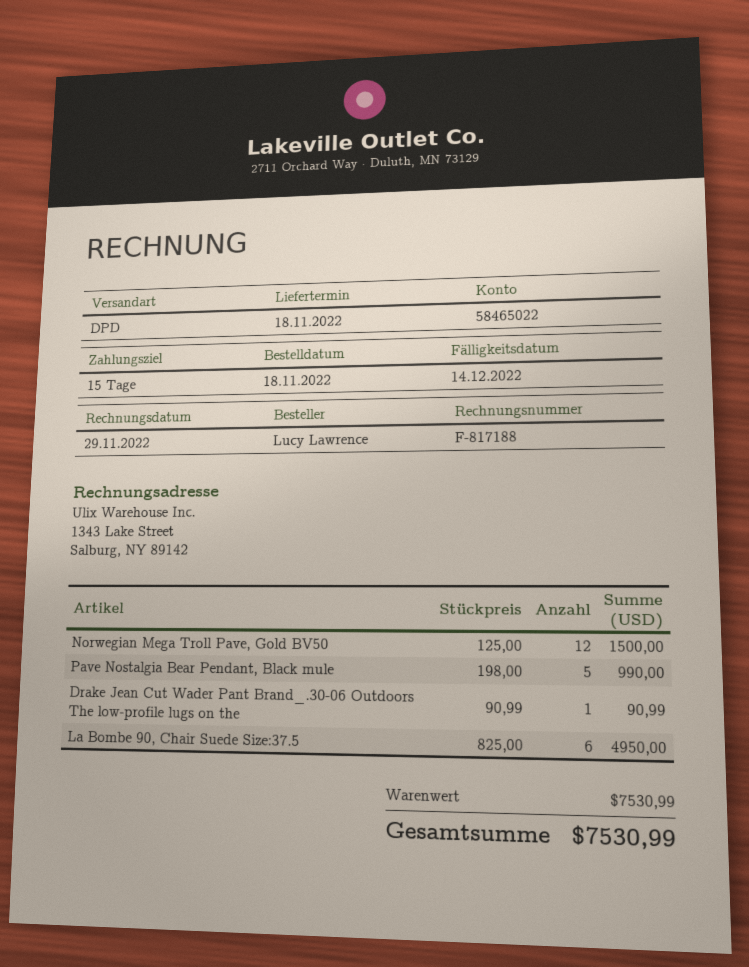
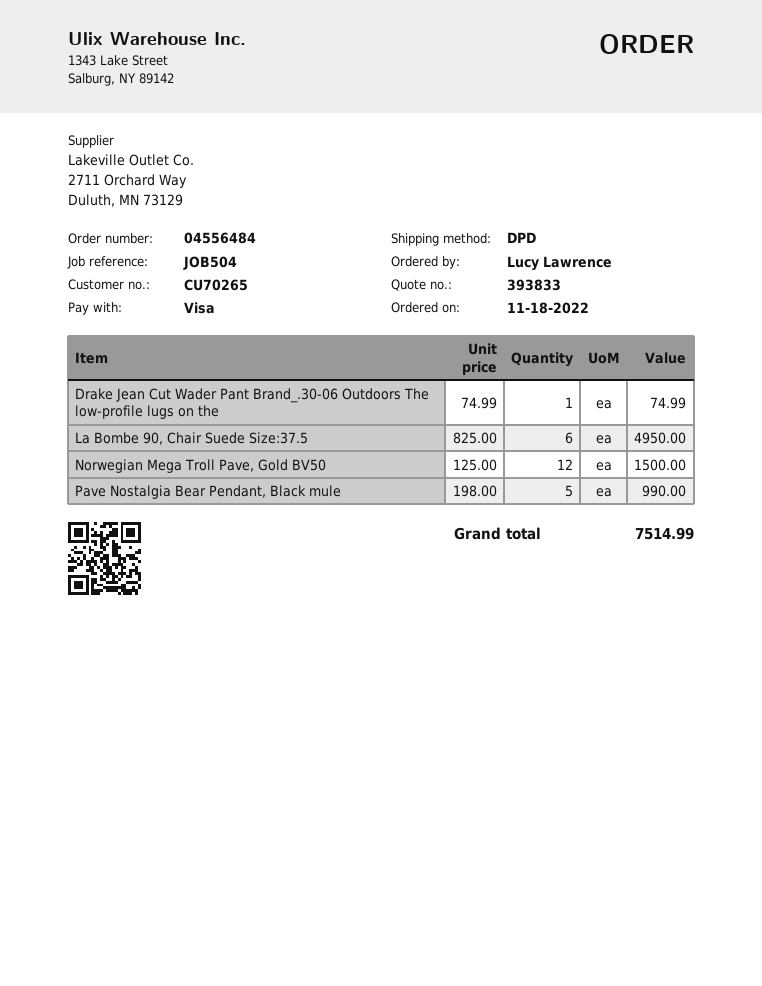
Drake Jean Cut Wader Pant Brand_.30-06 Outdoors The low-profile lugs on the: 1 x 90.99 = 90.99 -> 1 x 74.99 = 74.99
total: 7530.99 -> 7514.99

